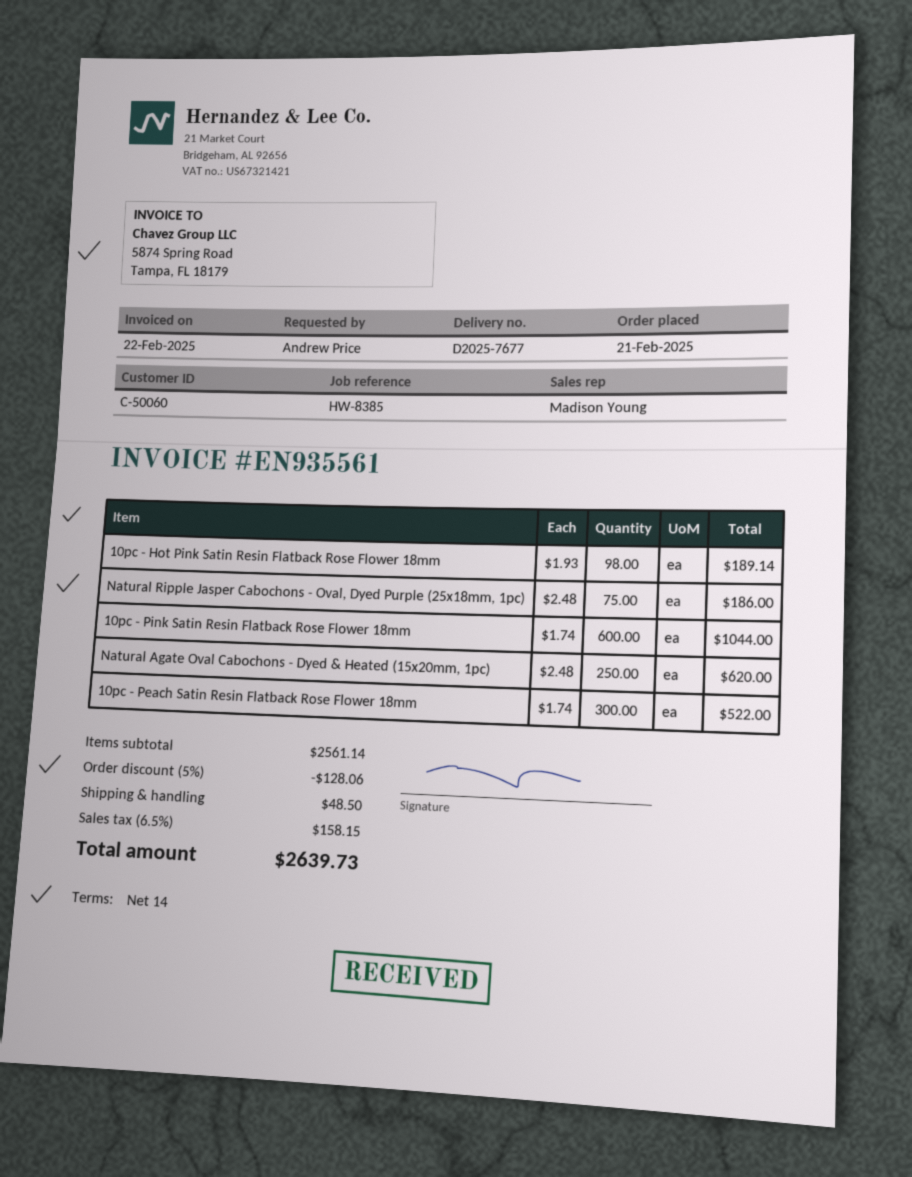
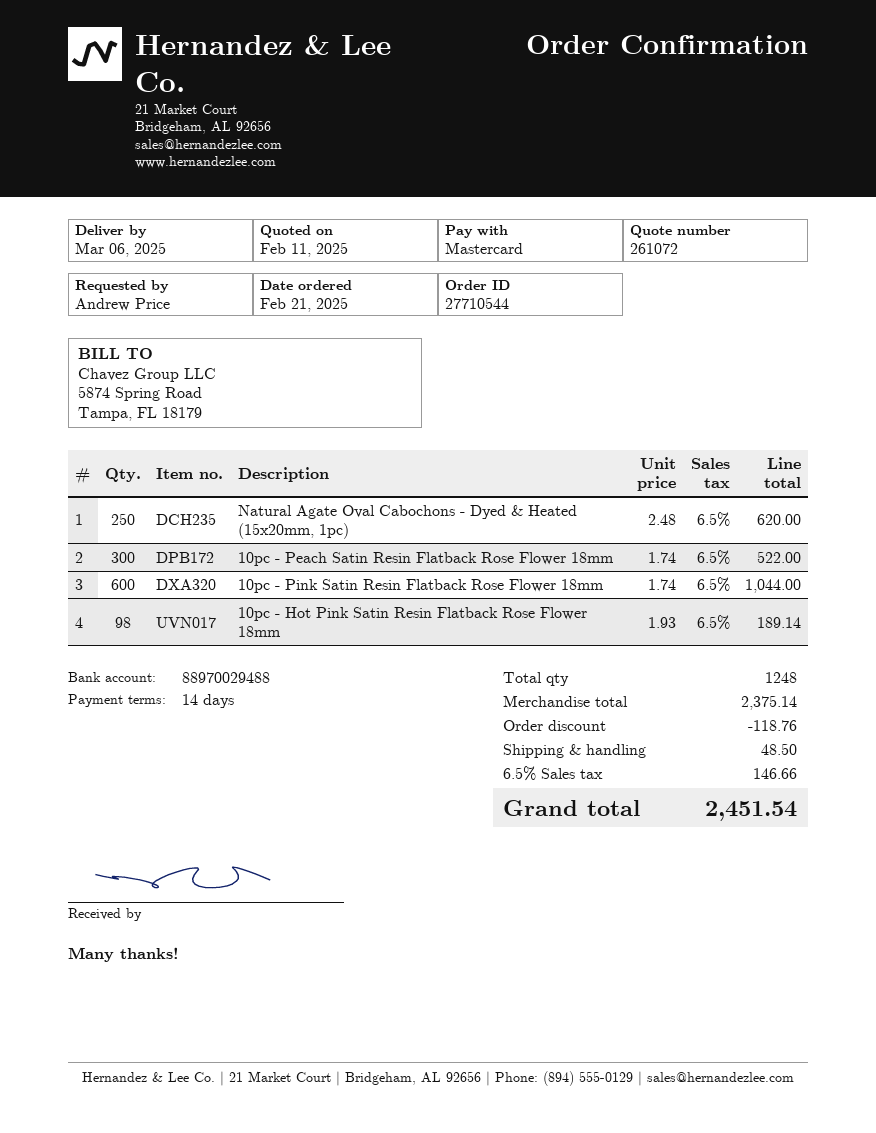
Natural Ripple Jasper Cabochons - Oval, Dyed Purple (25x18mm, 1pc): 75 x 2.48 = 186.00 -> none
subtotal: 2561.14 -> 2375.14
discount: 128.06 -> 118.76
tax: 6.5% = 158.15 -> 6.5% = 146.66
total: 2639.73 -> 2451.54

